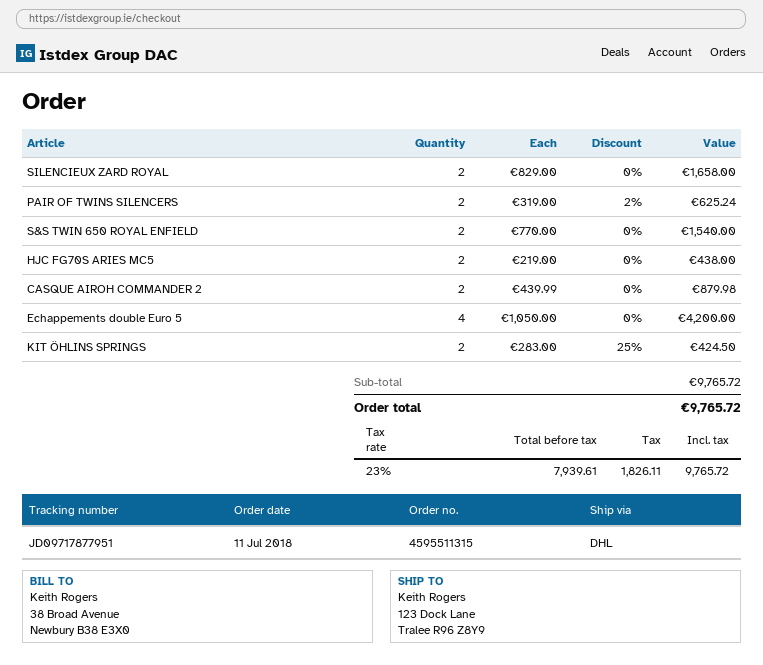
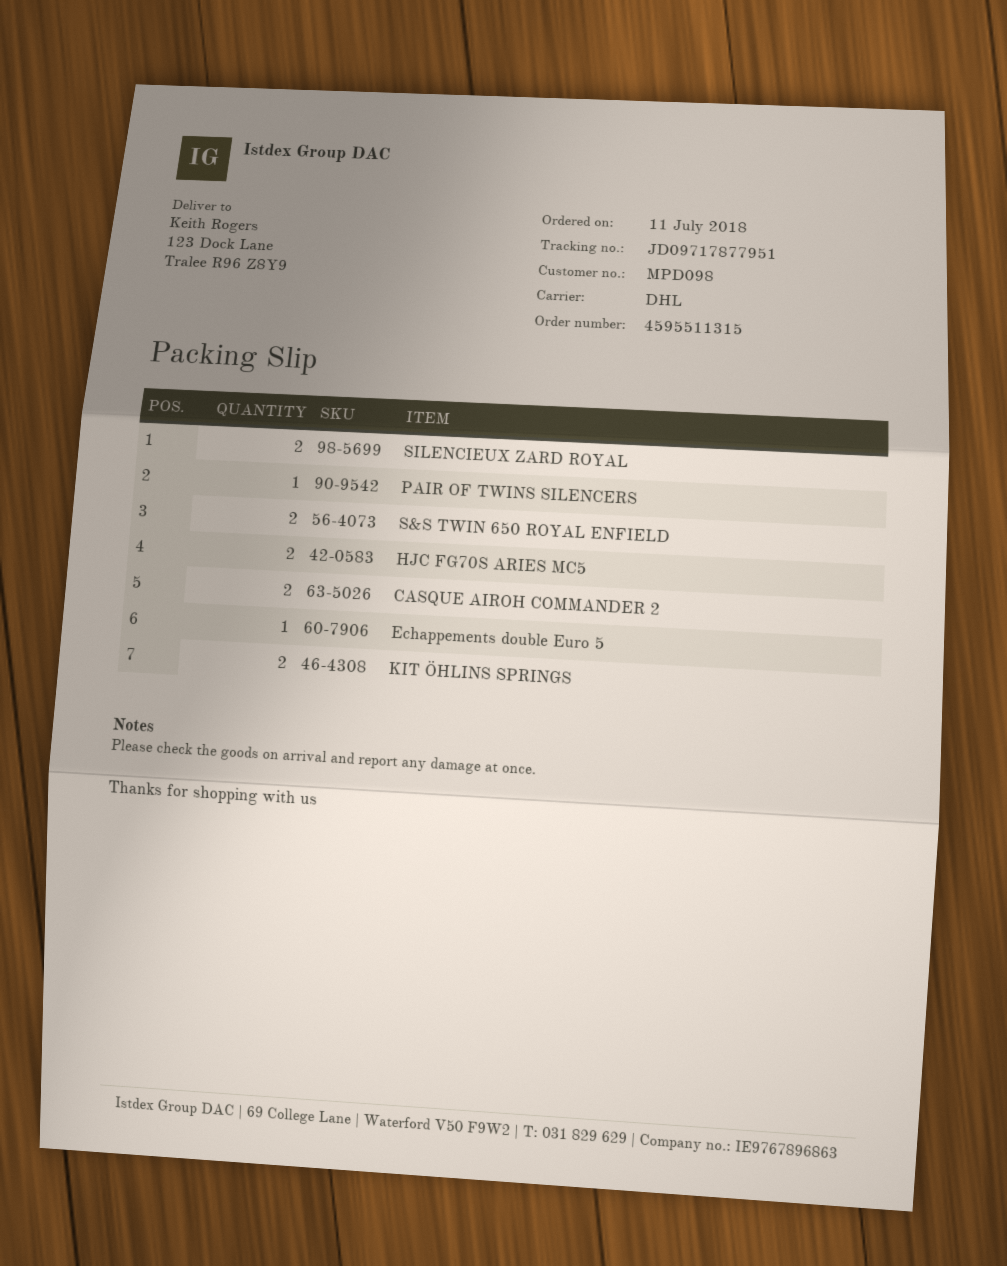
PAIR OF TWINS SILENCERS: 2 -> 1
Echappements double Euro 5: 4 -> 1

